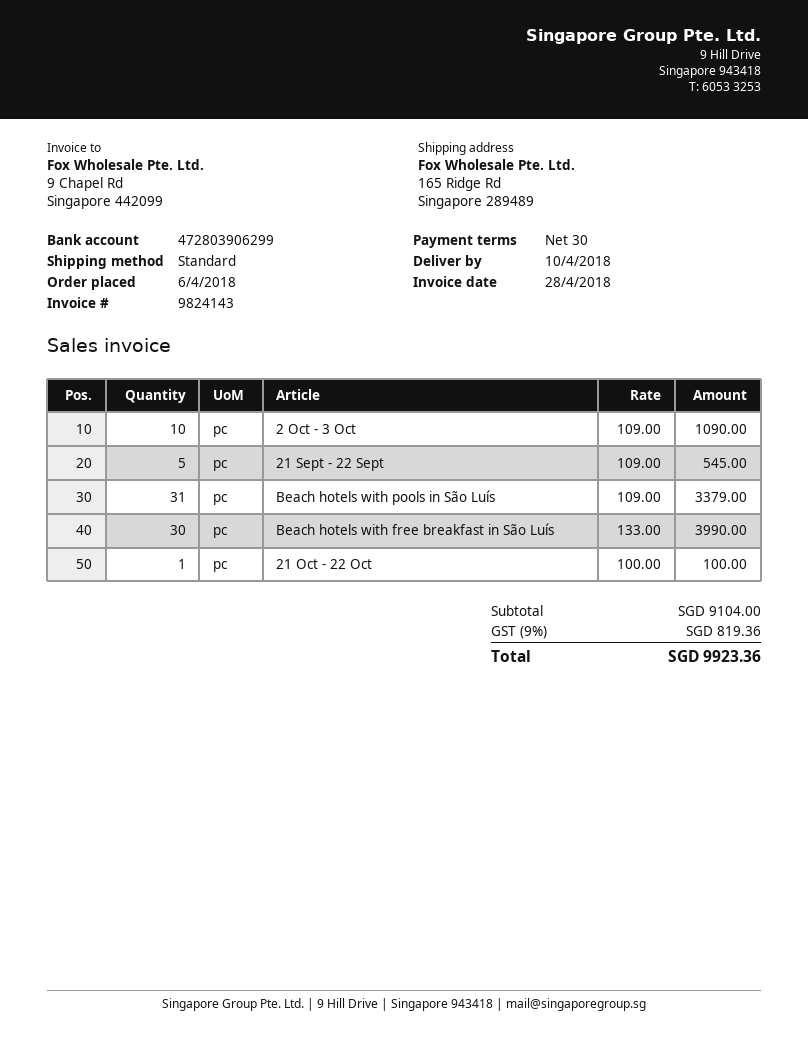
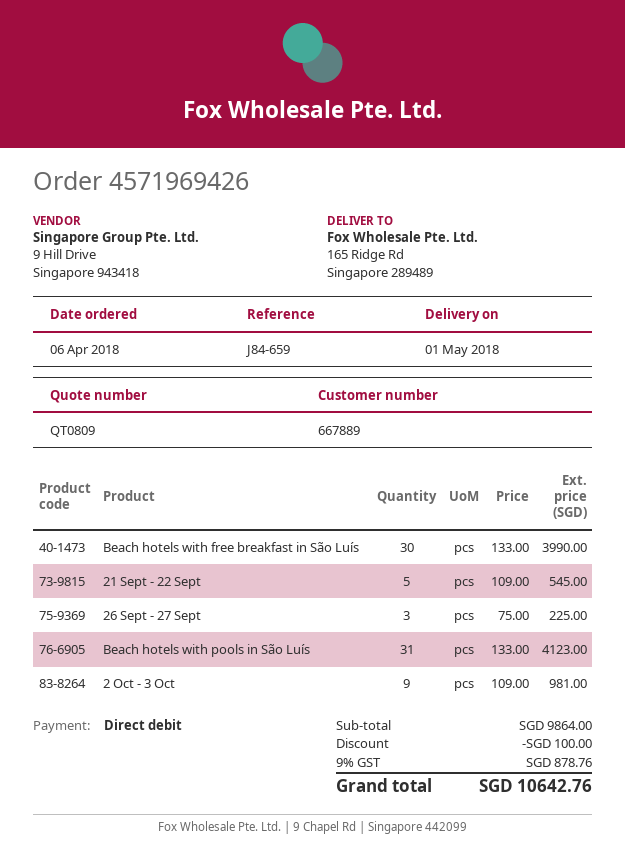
delivery date: 2018-04-10 -> 2018-05-01
2 Oct - 3 Oct: 10 x 109.00 = 1090.00 -> 9 x 109.00 = 981.00
Beach hotels with pools in São Luís: 31 x 109.00 = 3379.00 -> 31 x 133.00 = 4123.00
21 Oct - 22 Oct: 1 x 100.00 = 100.00 -> none
26 Sept - 27 Sept: none -> 3 x 75.00 = 225.00
subtotal: 9104.00 -> 9864.00
discount: none -> 100.00
tax: 9% = 819.36 -> 9% = 878.76
total: 9923.36 -> 10642.76

